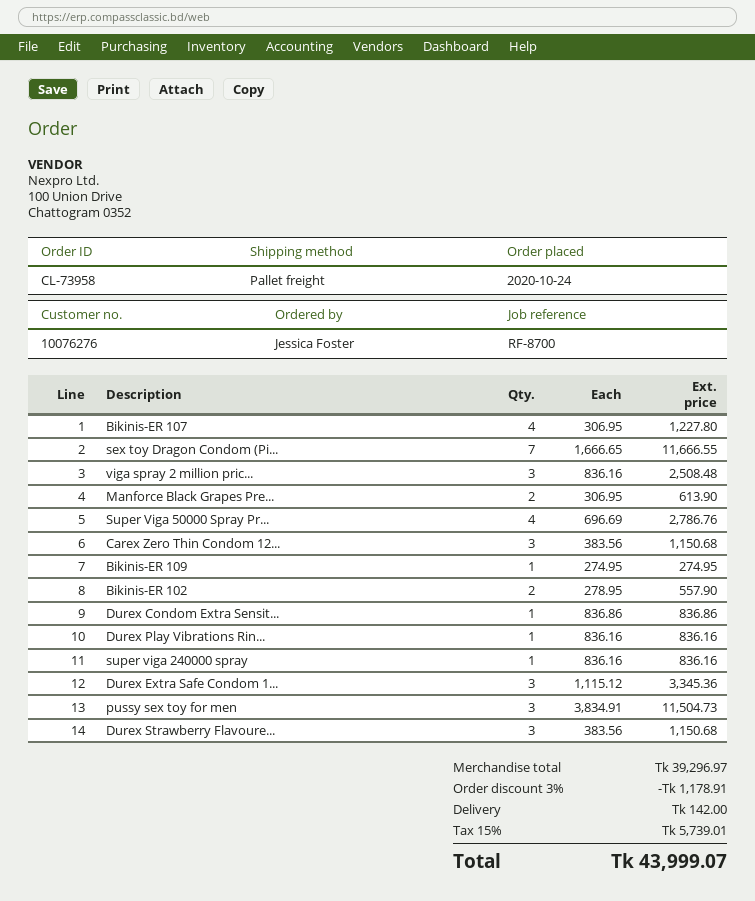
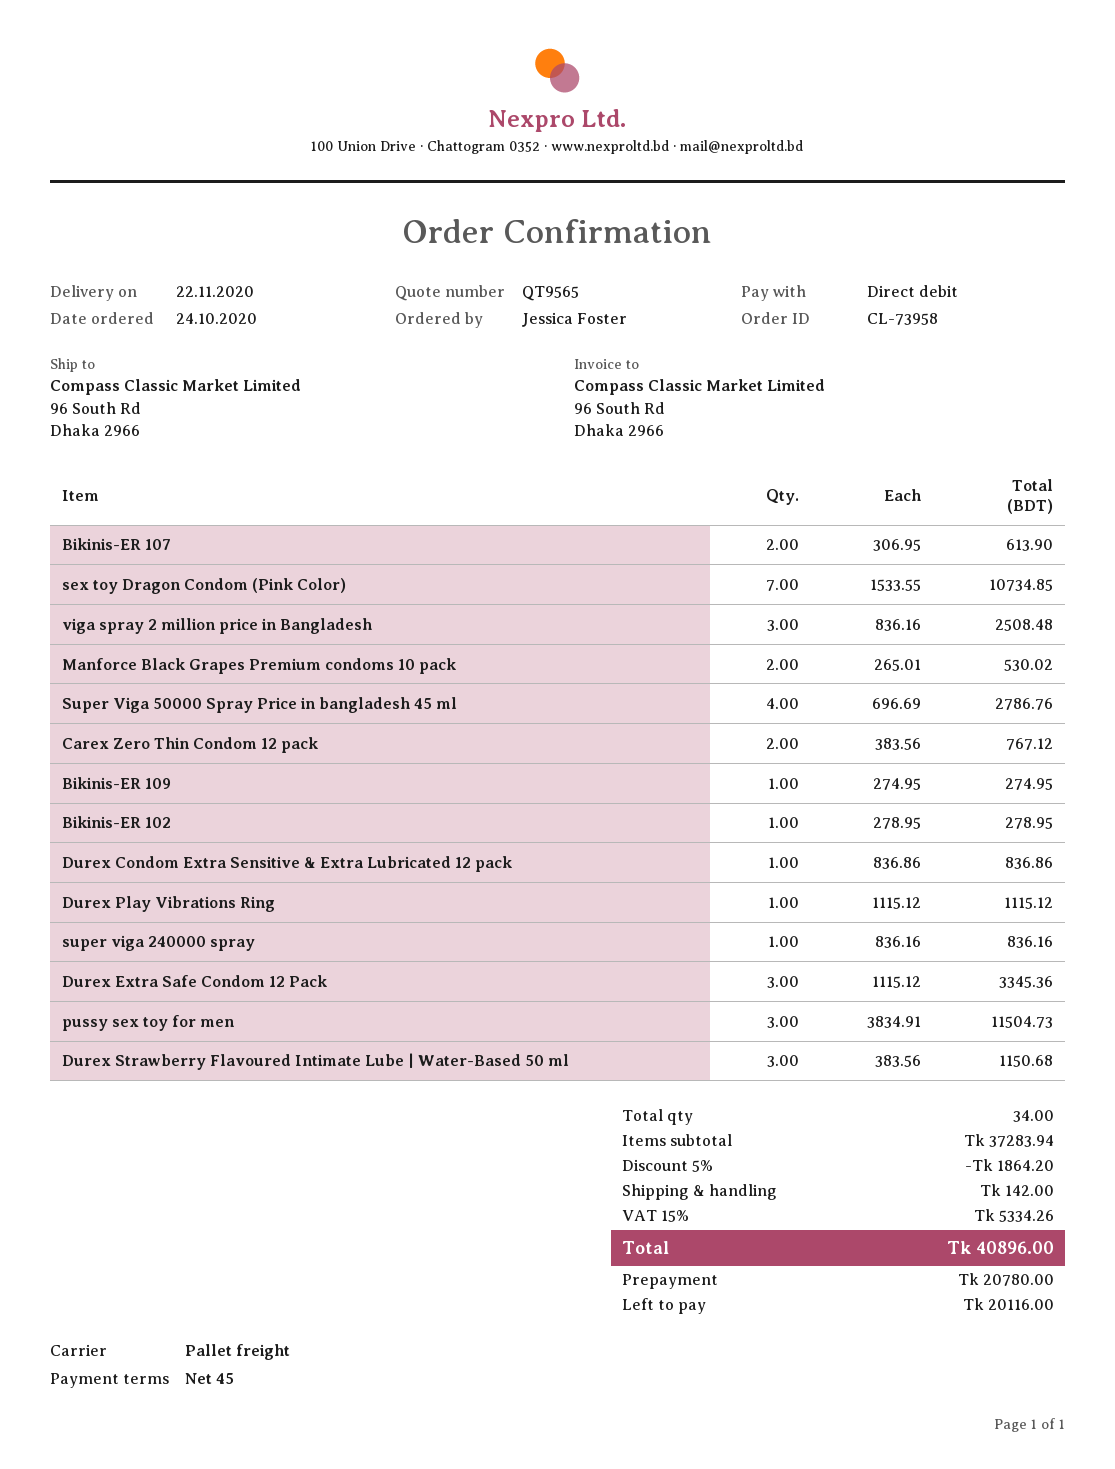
Bikinis-ER 107: 4 x 306.95 = 1227.80 -> 2 x 306.95 = 613.90
sex toy Dragon Condom (Pi...: 7 x 1666.65 = 11666.55 -> 7 x 1533.55 = 10734.85
Manforce Black Grapes Pre...: 2 x 306.95 = 613.90 -> 2 x 265.01 = 530.02
Carex Zero Thin Condom 12...: 3 x 383.56 = 1150.68 -> 2 x 383.56 = 767.12
Bikinis-ER 102: 2 x 278.95 = 557.90 -> 1 x 278.95 = 278.95
Durex Play Vibrations Rin...: 1 x 836.16 = 836.16 -> 1 x 1115.12 = 1115.12
subtotal: 39296.97 -> 37283.94
discount: 3% = 1178.91 -> 5% = 1864.20
tax: 15% = 5739.01 -> 15% = 5334.26
total: 43999.07 -> 40896.00

